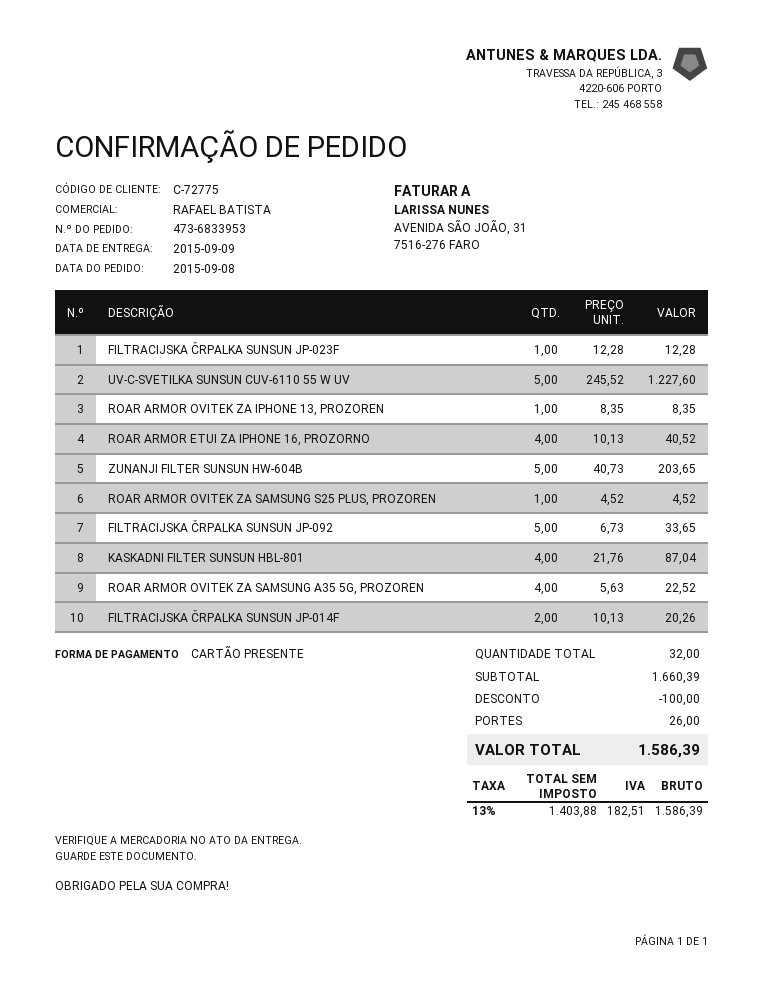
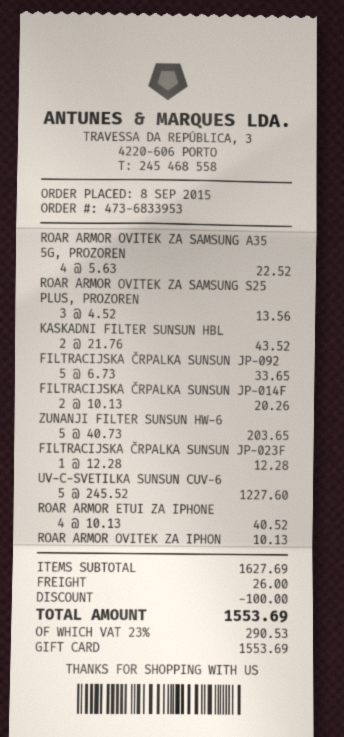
ROAR ARMOR OVITEK ZA IPHONE 13, PROZOREN: 1 x 8.35 = 8.35 -> 1 x 10.13 = 10.13
ROAR ARMOR OVITEK ZA SAMSUNG S25 PLUS, PROZOREN: 1 x 4.52 = 4.52 -> 3 x 4.52 = 13.56
KASKADNI FILTER SUNSUN HBL-801: 4 x 21.76 = 87.04 -> 2 x 21.76 = 43.52
subtotal: 1660.39 -> 1627.69
tax: 13% = 182.51 -> 23% = 290.53
total: 1586.39 -> 1553.69

